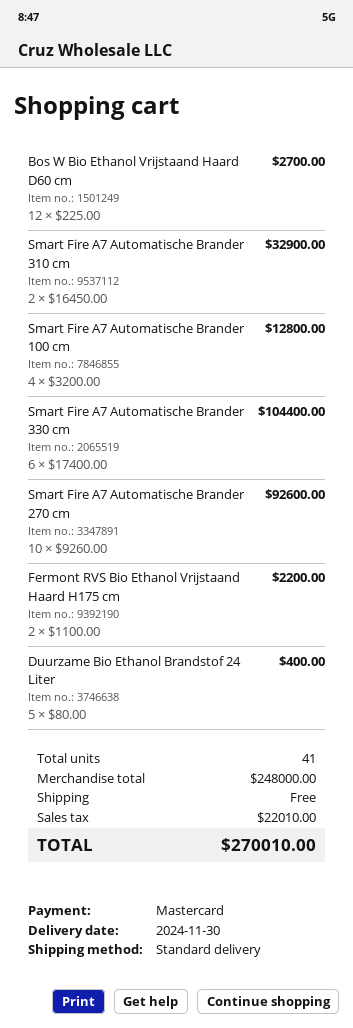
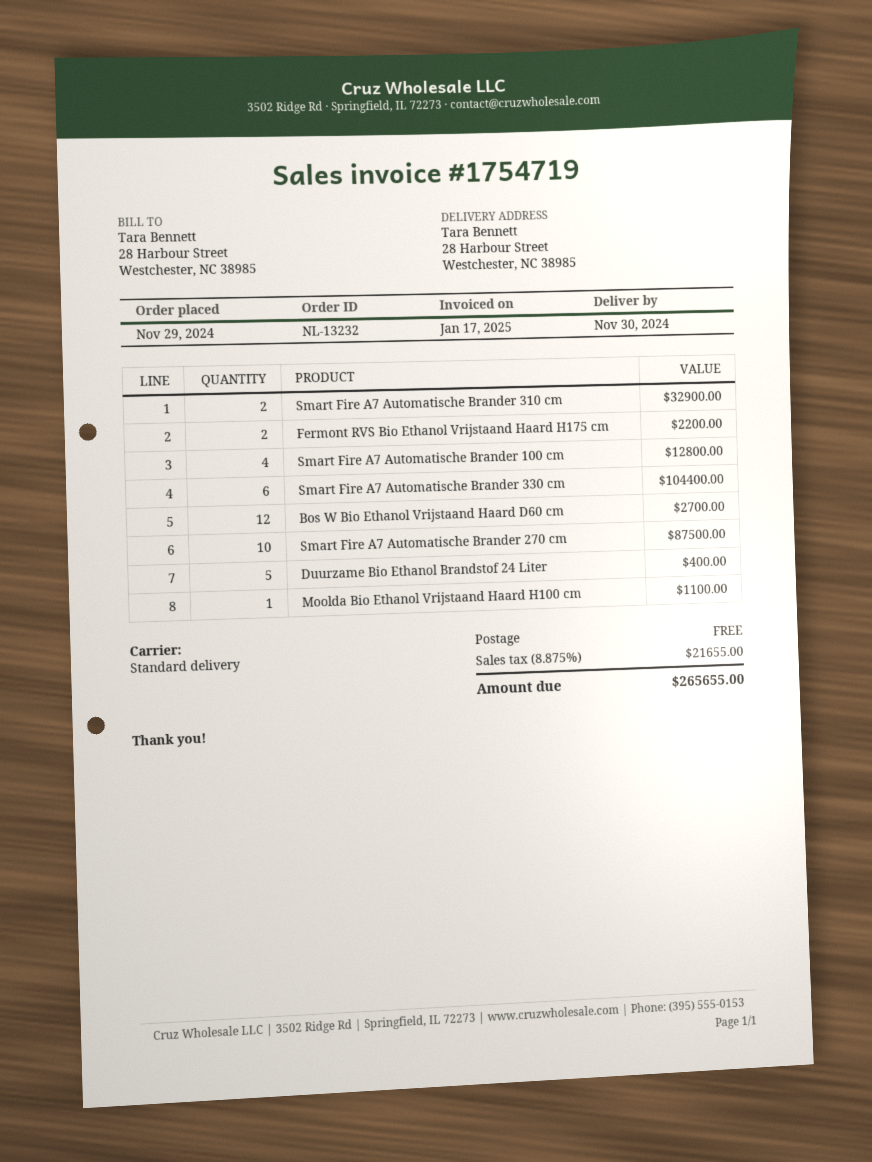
Smart Fire A7 Automatische Brander 270 cm: 10 for 92600.00 -> 10 for 87500.00
Moolda Bio Ethanol Vrijstaand Haard H100 cm: none -> 1 for 1100.00
tax: 22010.00 -> 21655.00
total: 270010.00 -> 265655.00

